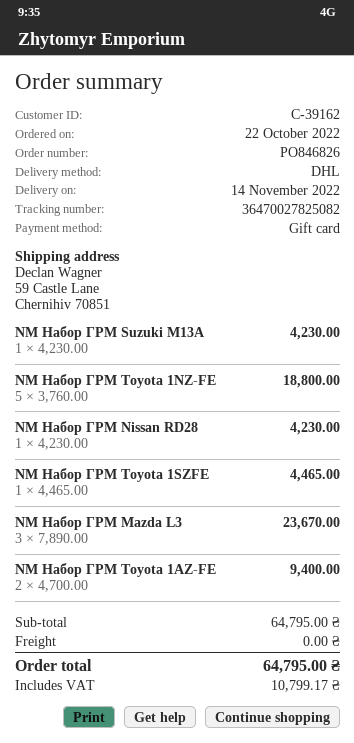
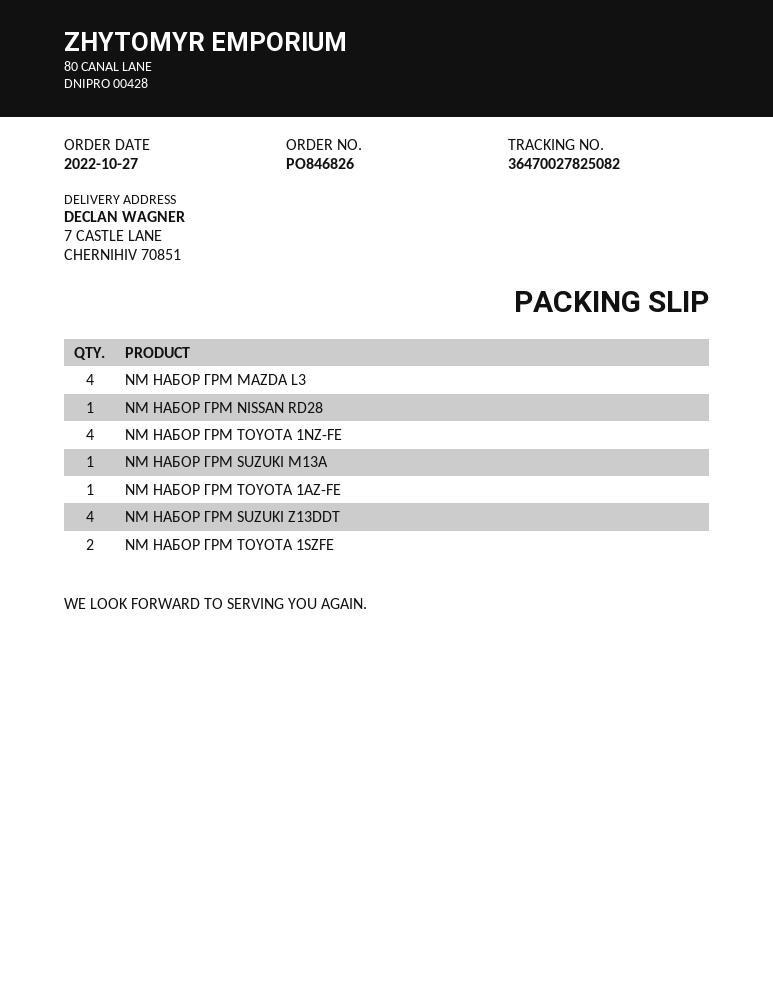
order date: 2022-10-22 -> 2022-10-27
ship to: 59 Castle Lane, Chernihiv 70851 -> 7 CASTLE LANE, CHERNIHIV 70851
NM Набор ГРМ Toyota 1NZ-FE: 5 -> 4
NM Набор ГРМ Toyota 1SZFE: 1 -> 2
NM Набор ГРМ Mazda L3: 3 -> 4
NM Набор ГРМ Toyota 1AZ-FE: 2 -> 1
NM НАБОР ГРМ SUZUKI Z13DDT: none -> 4

